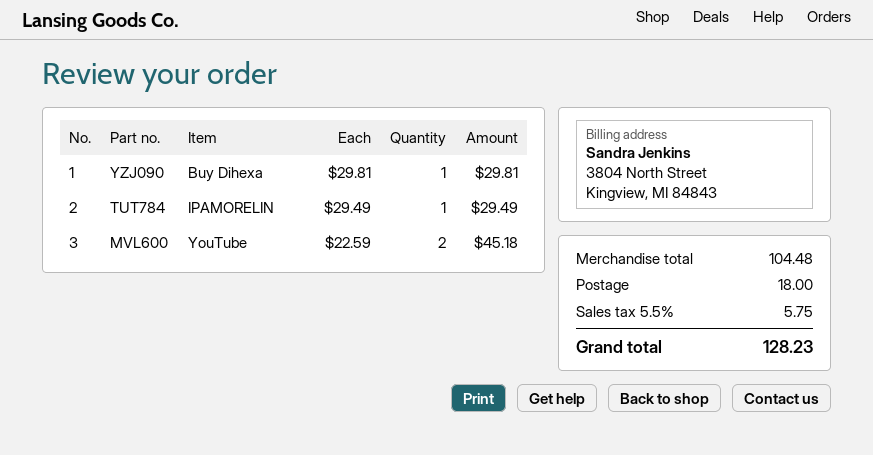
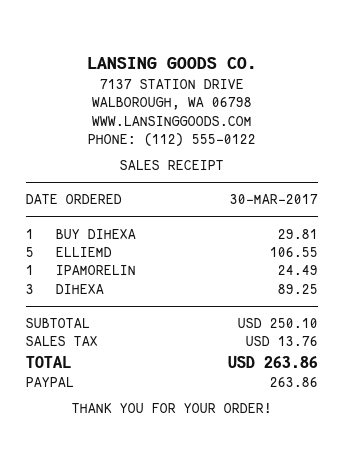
IPAMORELIN: 1 for 29.49 -> 1 for 24.49
YouTube: 2 for 45.18 -> none
ELLIEMD: none -> 5 for 106.55
DIHEXA: none -> 3 for 89.25
subtotal: 104.48 -> 250.10
shipping: 18.00 -> none
tax: 5.75 -> 13.76
total: 128.23 -> 263.86

